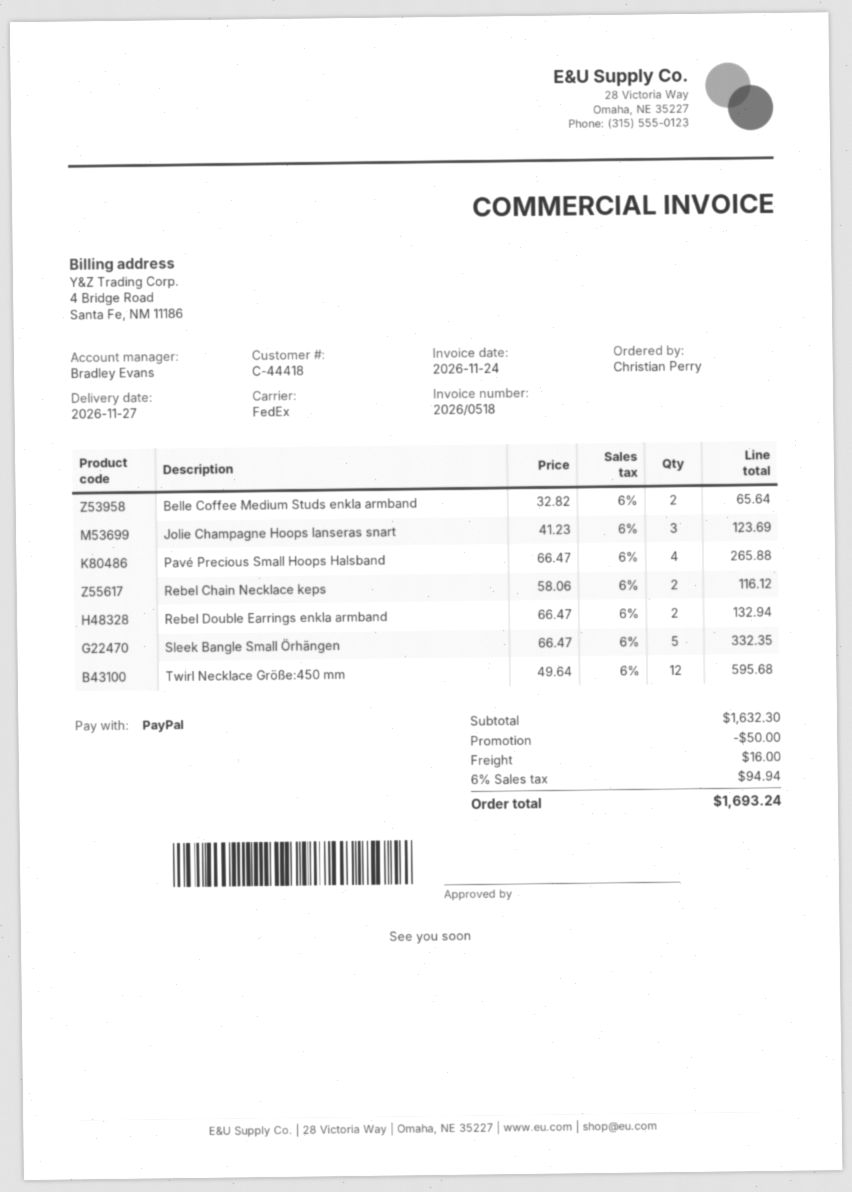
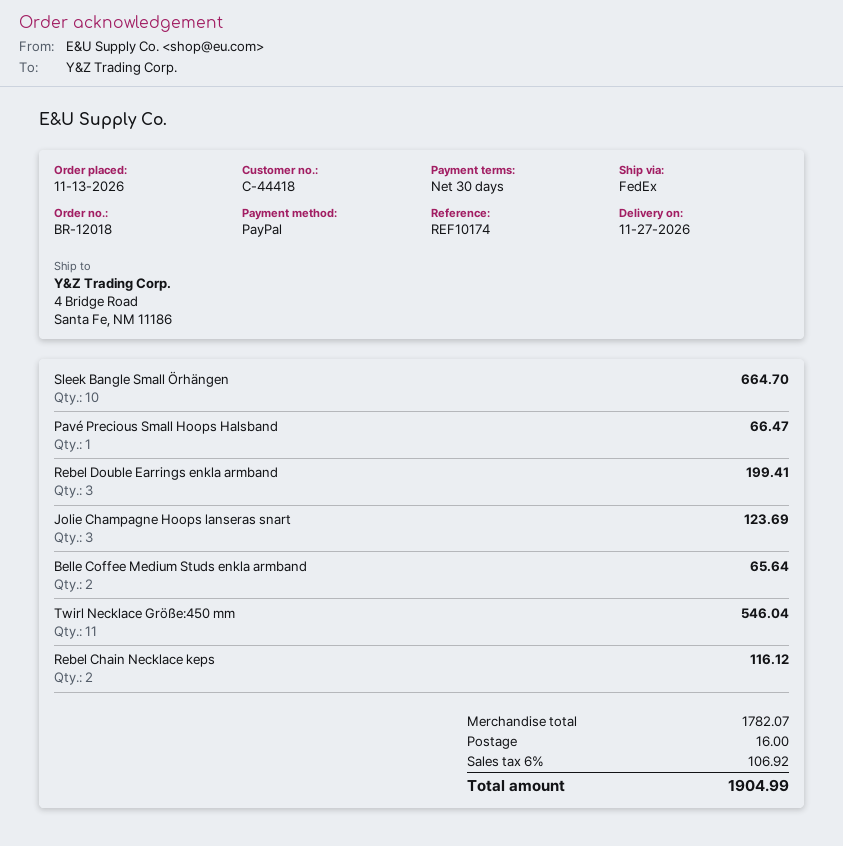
Pavé Precious Small Hoops Halsband: 4 for 265.88 -> 1 for 66.47
Rebel Double Earrings enkla armband: 2 for 132.94 -> 3 for 199.41
Sleek Bangle Small Örhängen: 5 for 332.35 -> 10 for 664.70
Twirl Necklace Größe:450 mm: 12 for 595.68 -> 11 for 546.04
subtotal: 1632.30 -> 1782.07
discount: 50.00 -> none
tax: 6% = 94.94 -> 6% = 106.92
total: 1693.24 -> 1904.99

